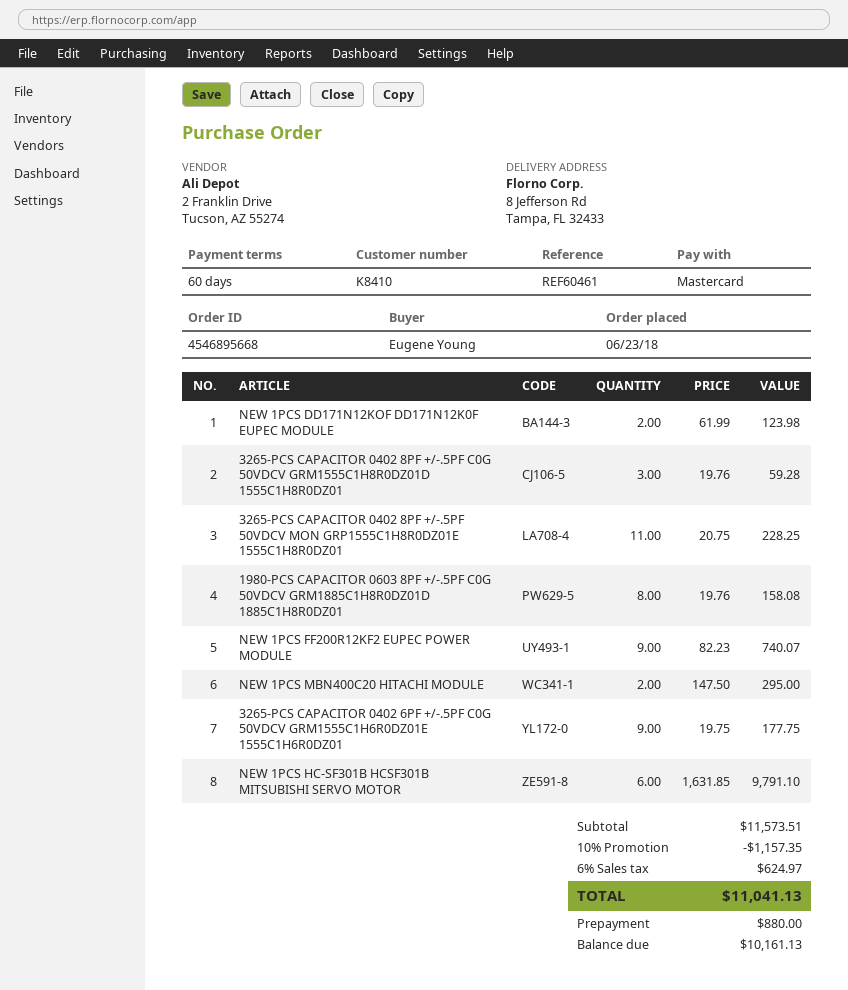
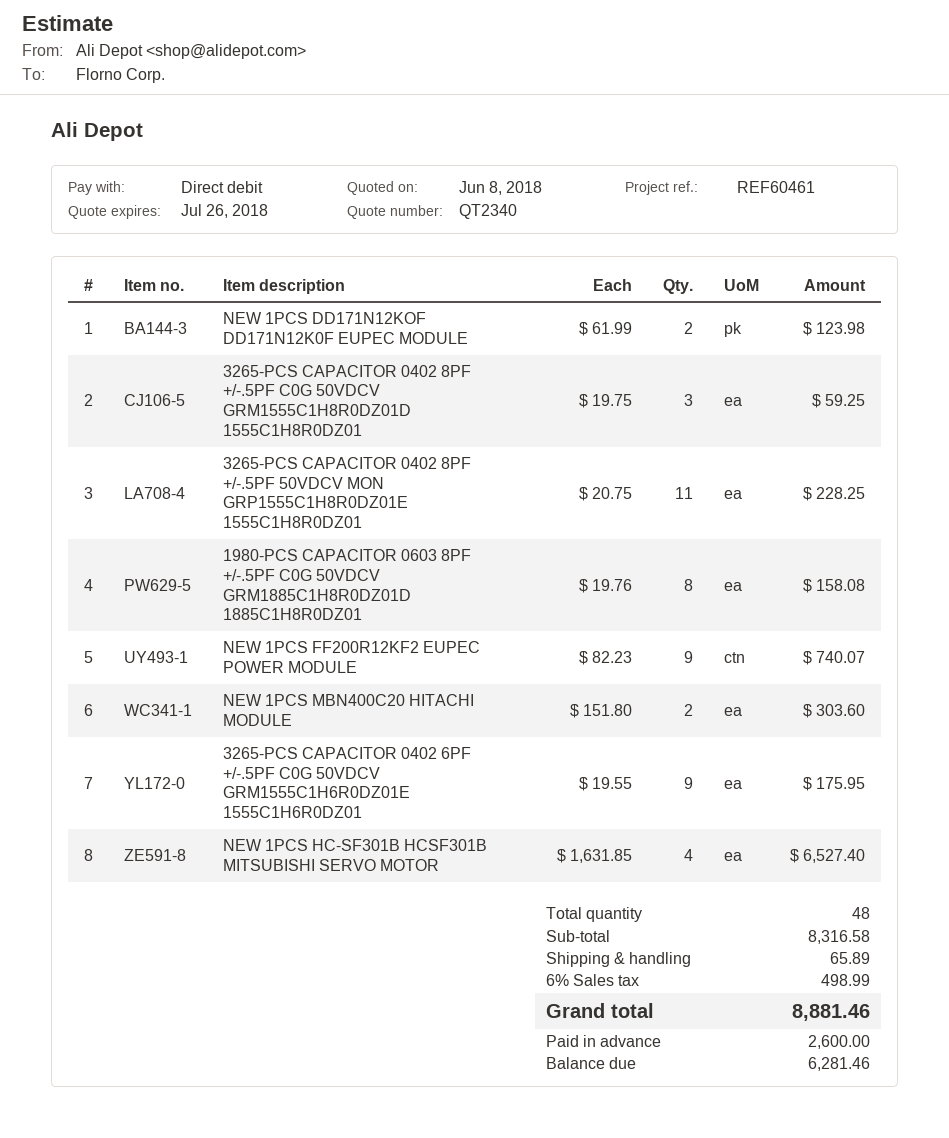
payment method: Mastercard -> direct debit
3265-PCS CAPACITOR 0402 8PF +/-.5PF C0G 50VDCV GRM1555C1H8R0DZ01D 1555C1H8R0DZ01: 3 x 19.76 = 59.28 -> 3 x 19.75 = 59.25
NEW 1PCS MBN400C20 HITACHI MODULE: 2 x 147.50 = 295.00 -> 2 x 151.80 = 303.60
3265-PCS CAPACITOR 0402 6PF +/-.5PF C0G 50VDCV GRM1555C1H6R0DZ01E 1555C1H6R0DZ01: 9 x 19.75 = 177.75 -> 9 x 19.55 = 175.95
NEW 1PCS HC-SF301B HCSF301B MITSUBISHI SERVO MOTOR: 6 x 1631.85 = 9791.10 -> 4 x 1631.85 = 6527.40
subtotal: 11573.51 -> 8316.58
discount: 10% = 1157.35 -> none
shipping: none -> 65.89
tax: 6% = 624.97 -> 6% = 498.99
total: 11041.13 -> 8881.46
deposit: 880.00 -> 2600.00
balance: 10161.13 -> 6281.46

